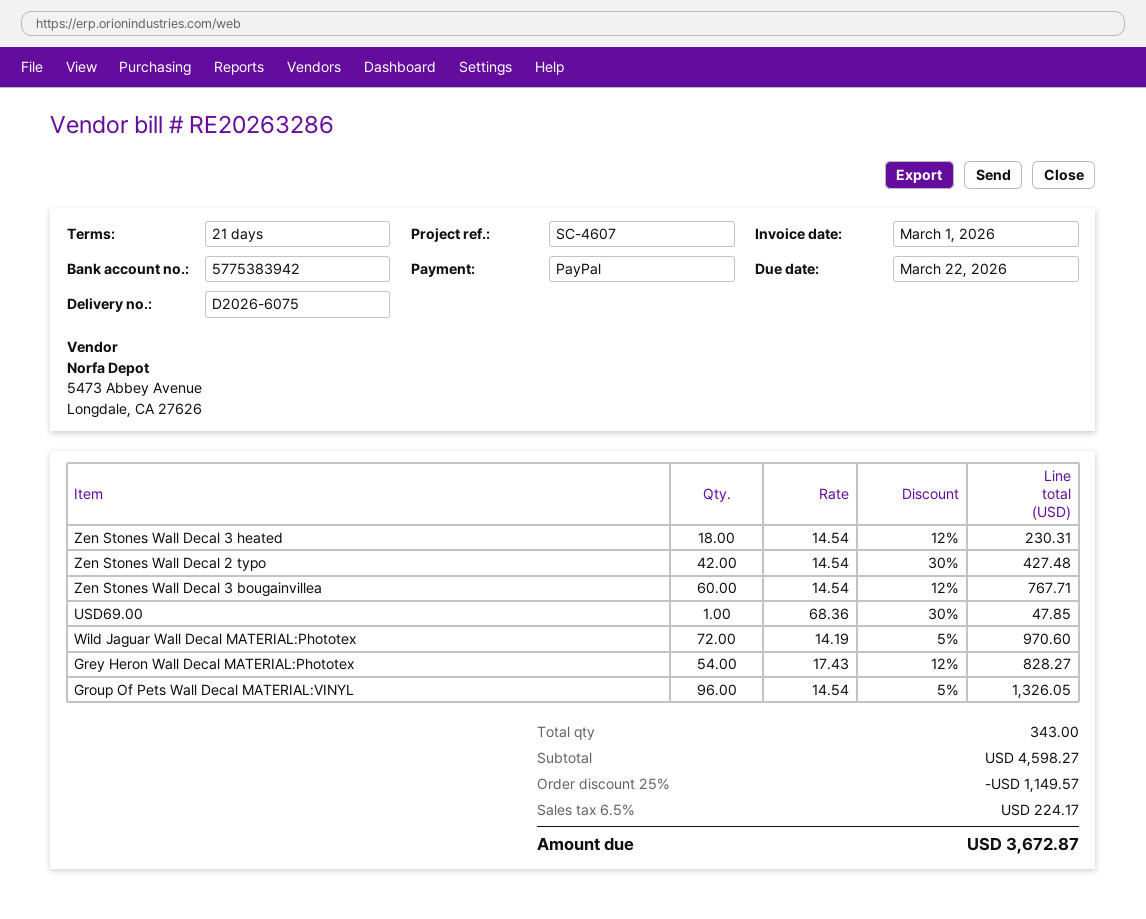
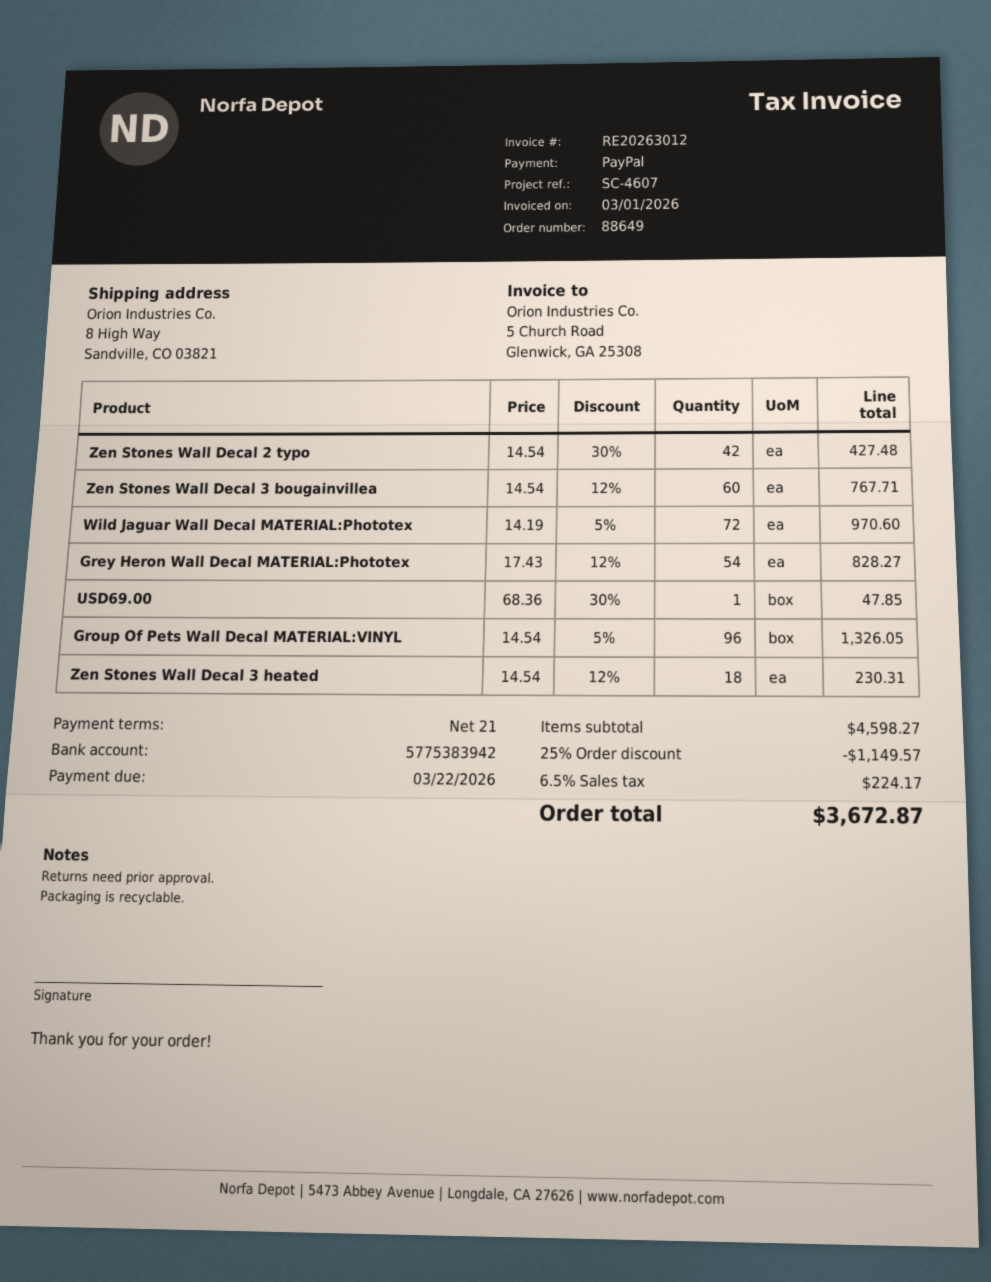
invoice number: RE20263286 -> RE20263012

